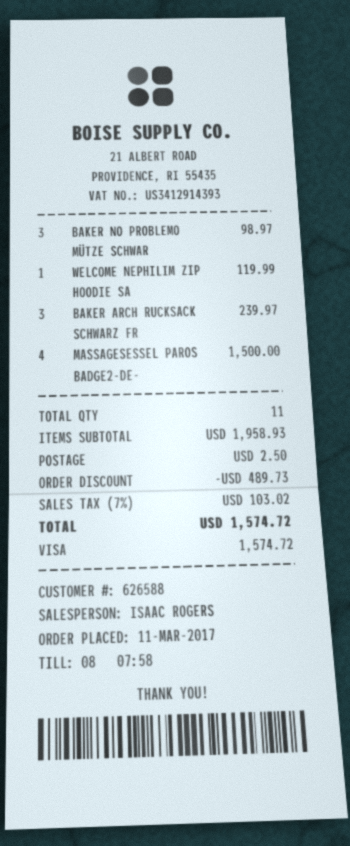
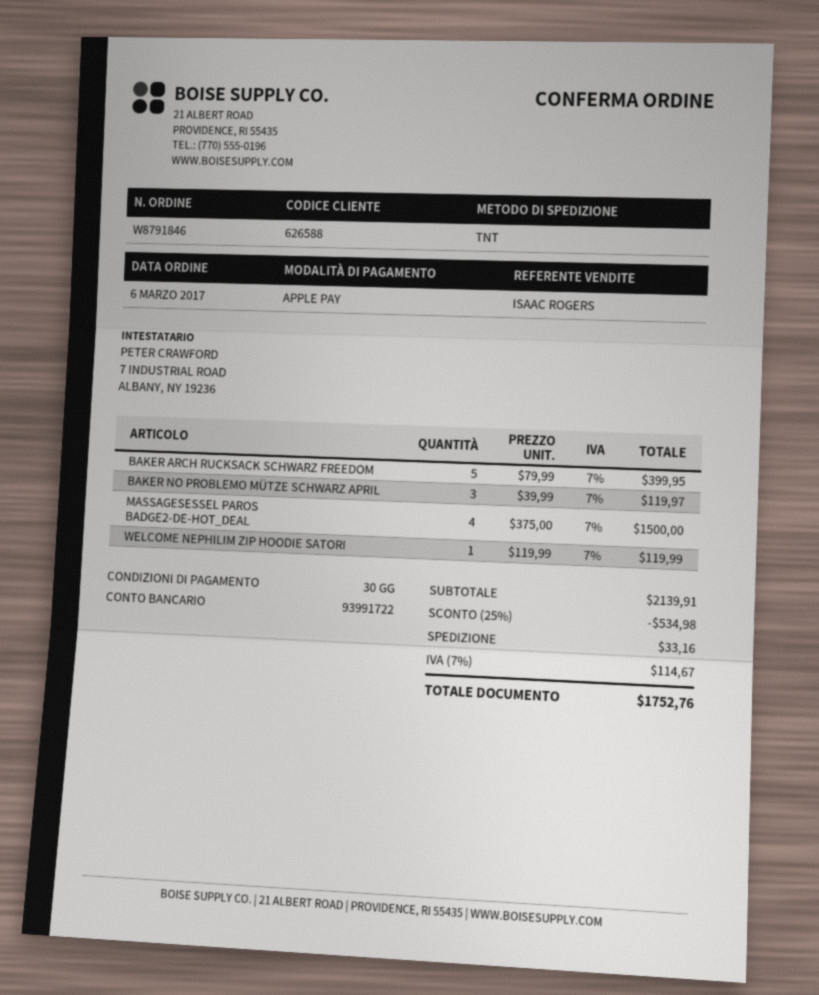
order date: 2017-03-11 -> 2017-03-06
payment method: Visa -> Apple Pay
BAKER NO PROBLEMO MÜTZE SCHWAR: 3 for 98.97 -> 3 for 119.97
BAKER ARCH RUCKSACK SCHWARZ FR: 3 for 239.97 -> 5 for 399.95
subtotal: 1958.93 -> 2139.91
discount: 489.73 -> 534.98
shipping: 2.50 -> 33.16
tax: 7% = 103.02 -> 7% = 114.67
total: 1574.72 -> 1752.76

